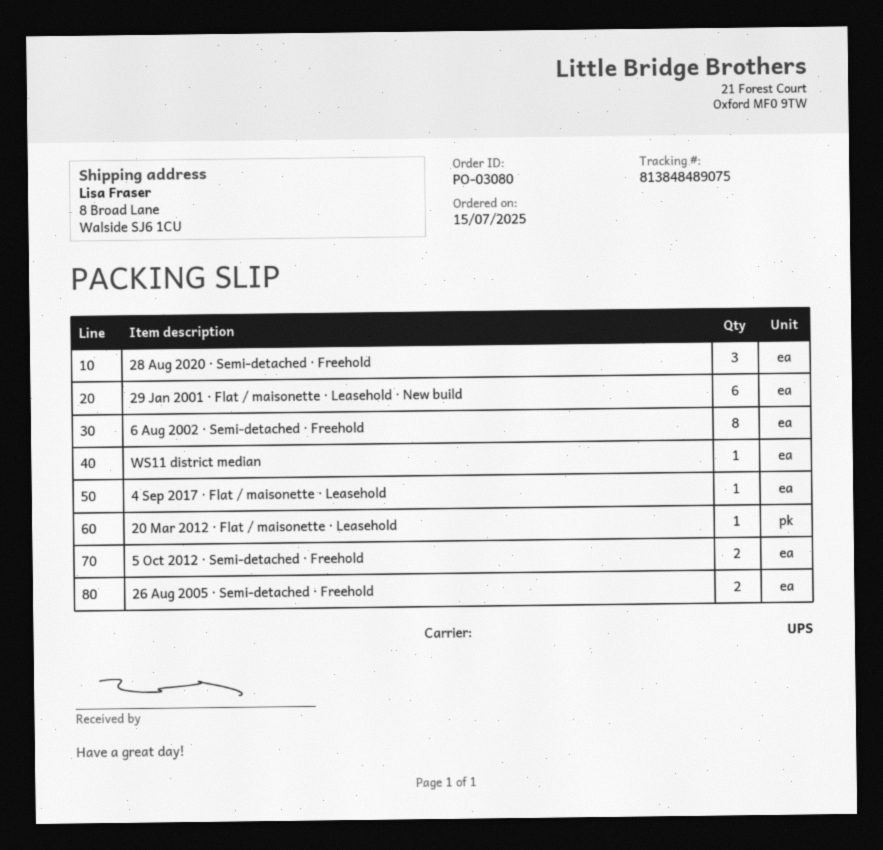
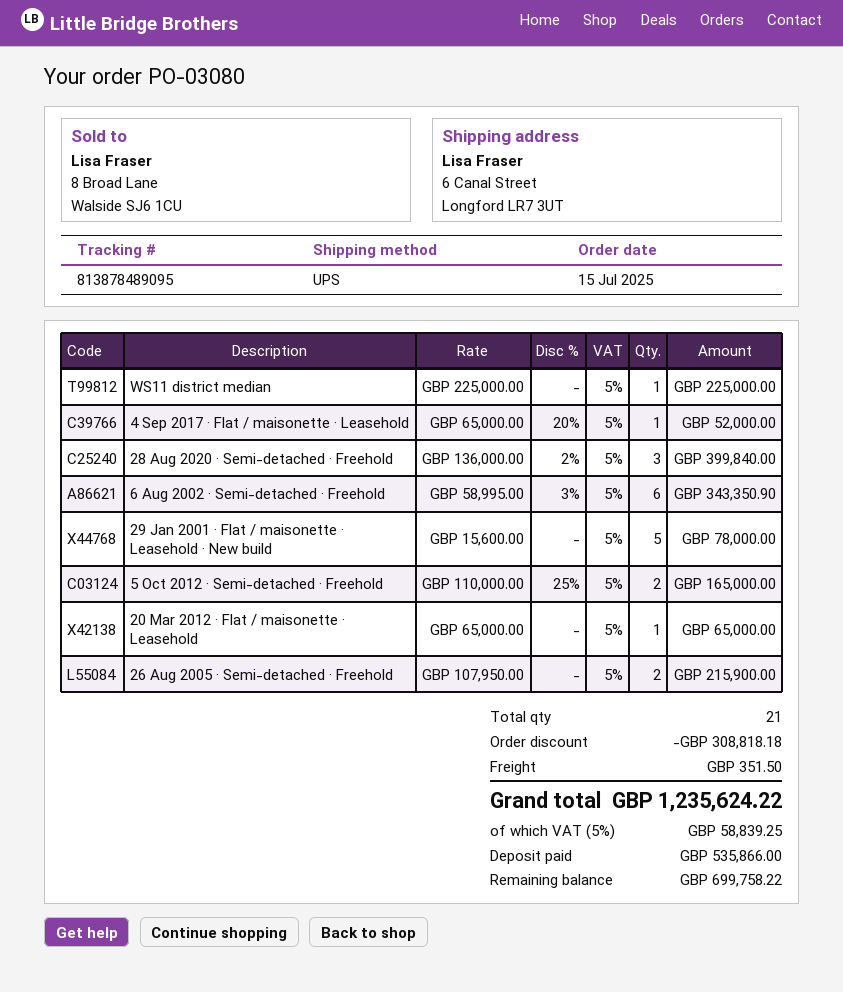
tracking number: 813848489075 -> 813878489095
ship to: 8 Broad Lane, Walside SJ6 1CU -> 6 Canal Street, Longford LR7 3UT
29 Jan 2001 · Flat / maisonette · Leasehold · New build: 6 -> 5
6 Aug 2002 · Semi-detached · Freehold: 8 -> 6

